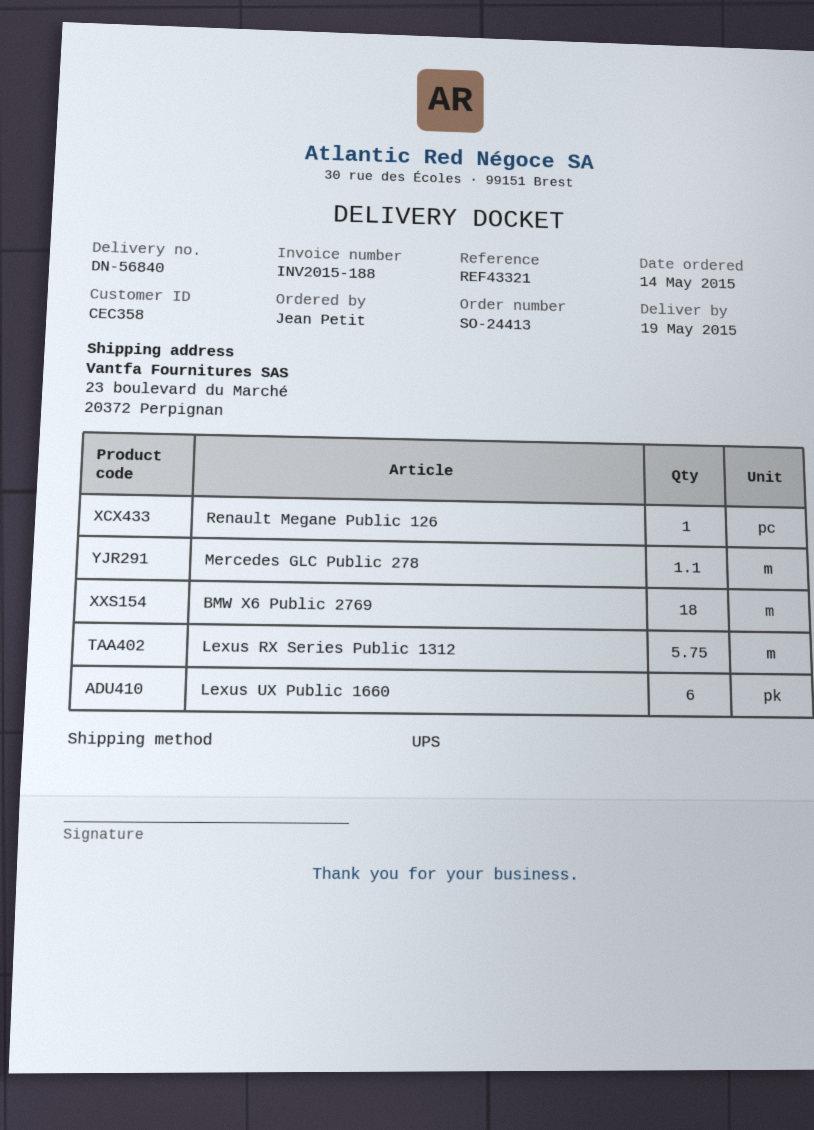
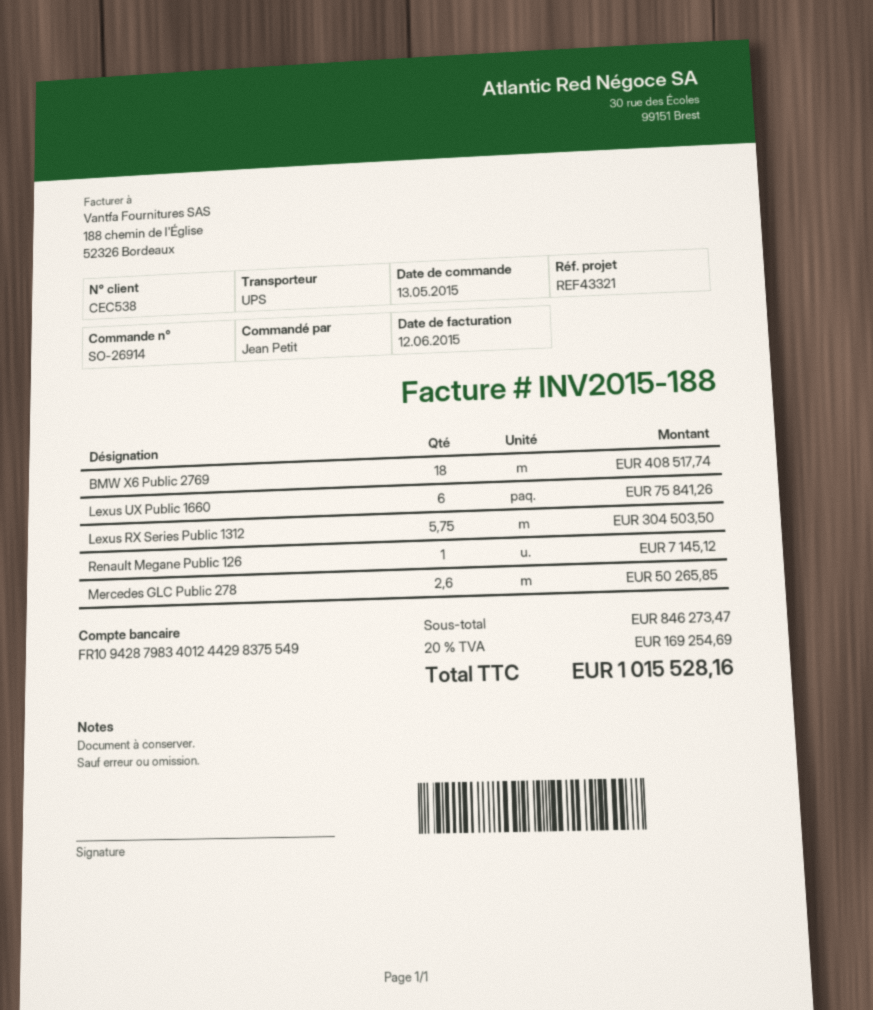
order number: SO-24413 -> SO-26914
order date: 2015-05-14 -> 2015-05-13
customer number: CEC358 -> CEC538
Mercedes GLC Public 278: 1.1 -> 2.6

